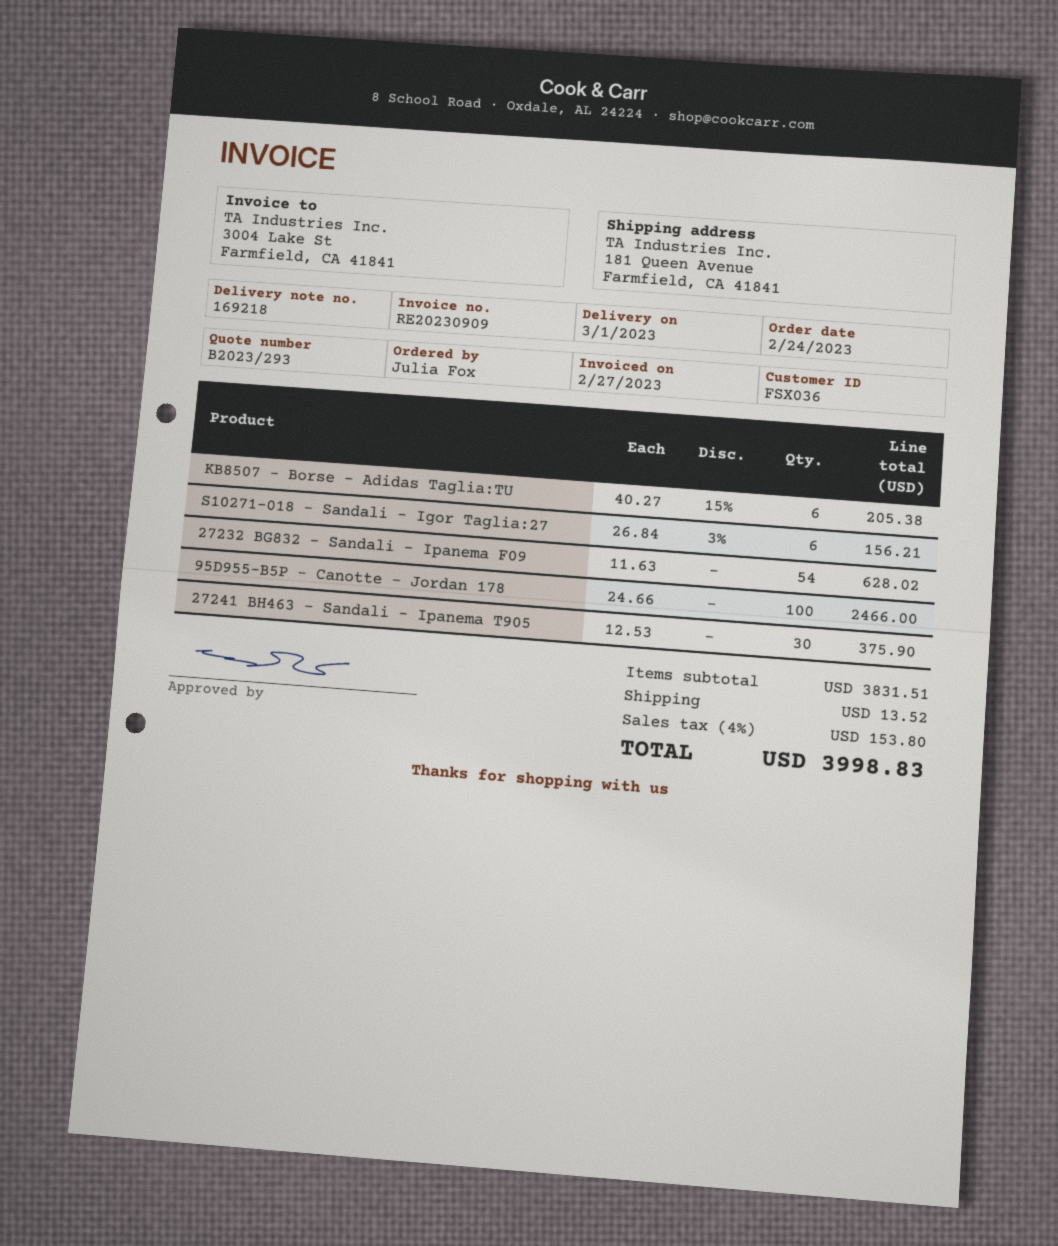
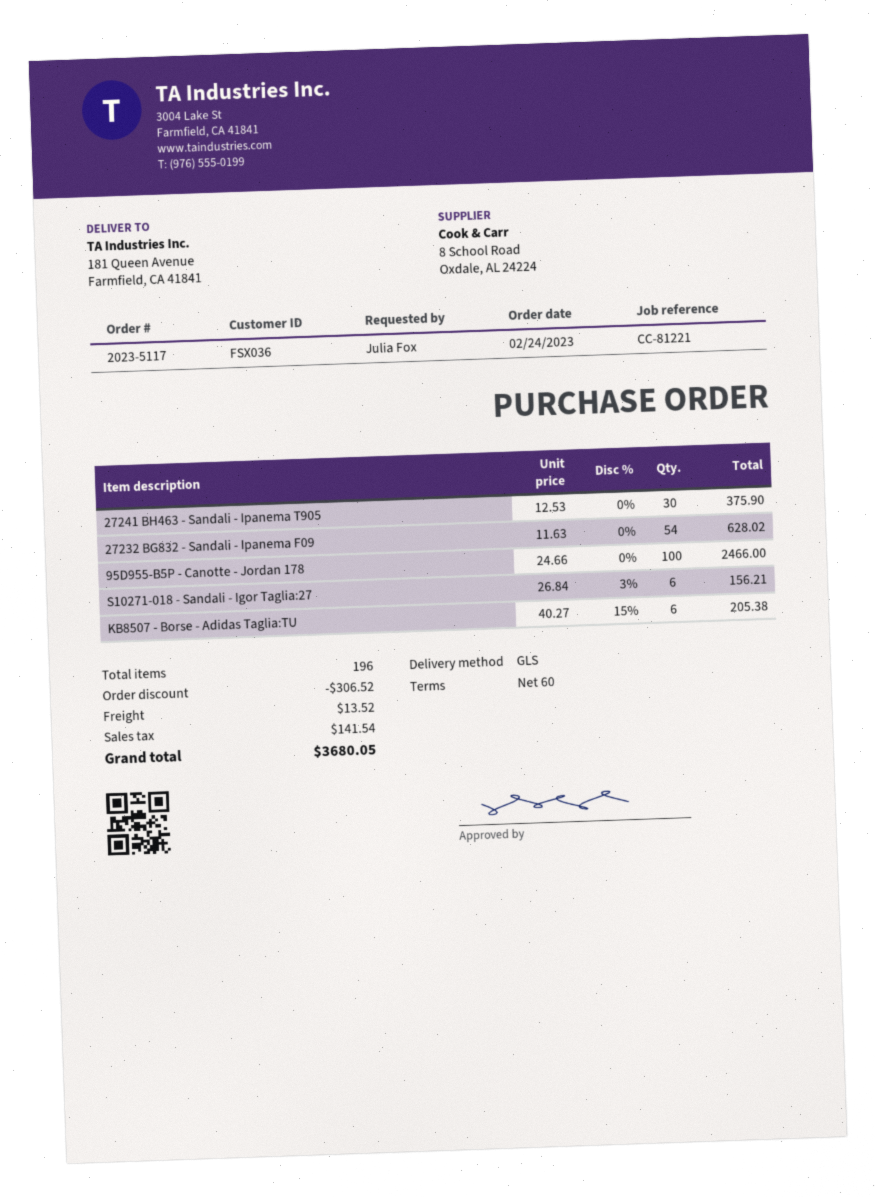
discount: none -> 306.52
tax: 153.80 -> 141.54
total: 3998.83 -> 3680.05

